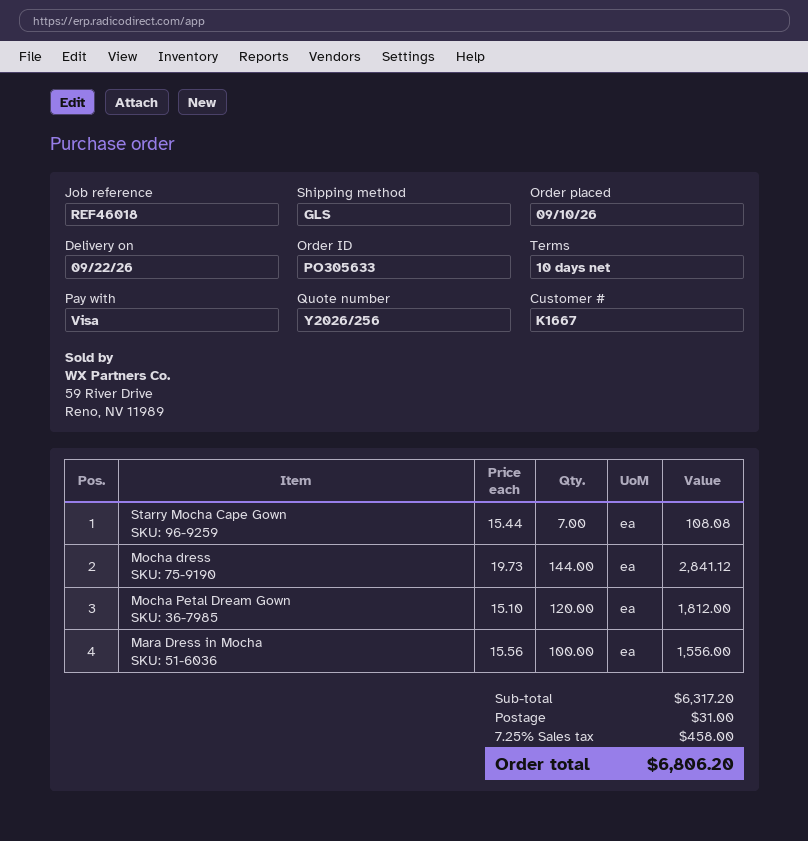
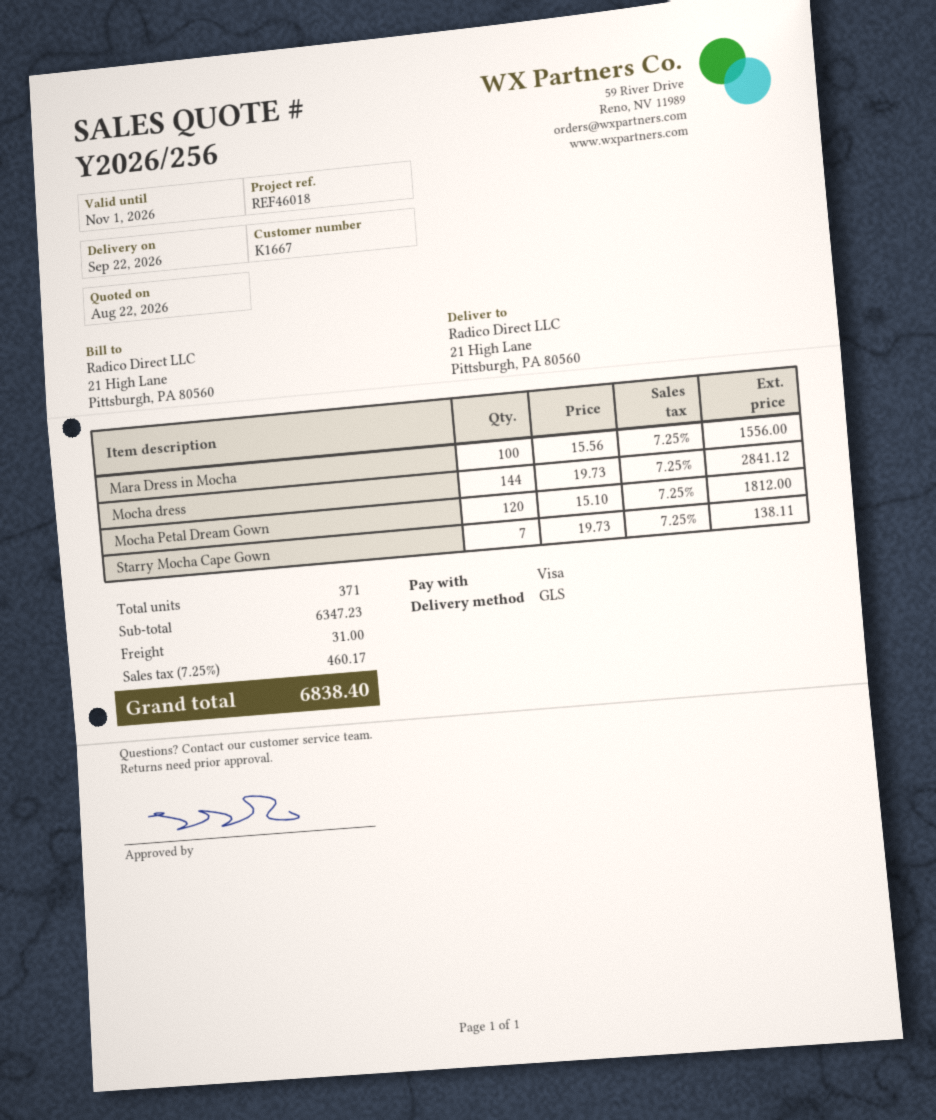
Starry Mocha Cape Gown: 7 x 15.44 = 108.08 -> 7 x 19.73 = 138.11
subtotal: 6317.20 -> 6347.23
tax: 7.25% = 458.00 -> 7.25% = 460.17
total: 6806.20 -> 6838.40

